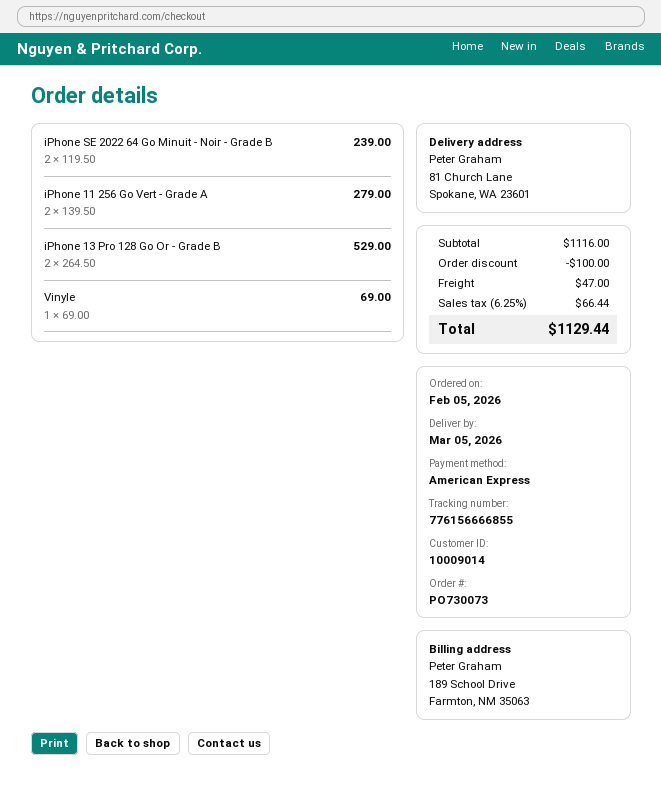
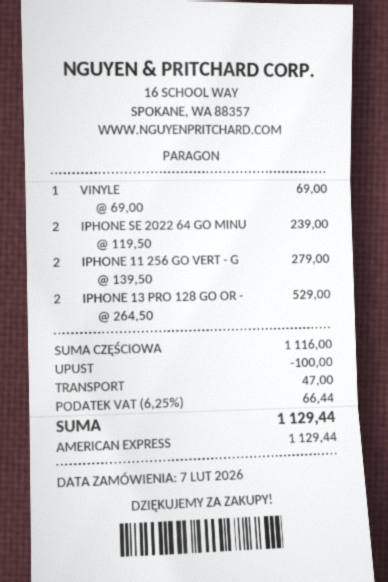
order date: 2026-02-05 -> 2026-02-07

